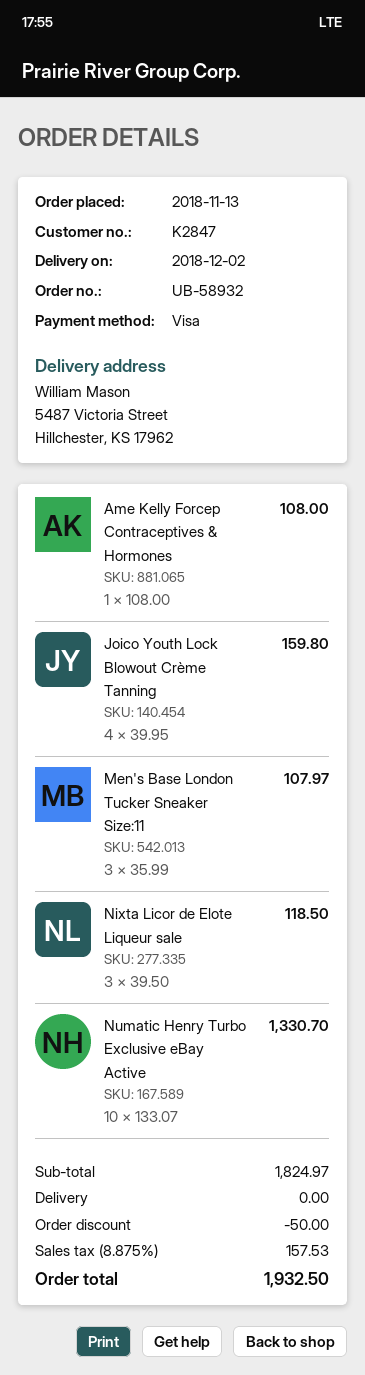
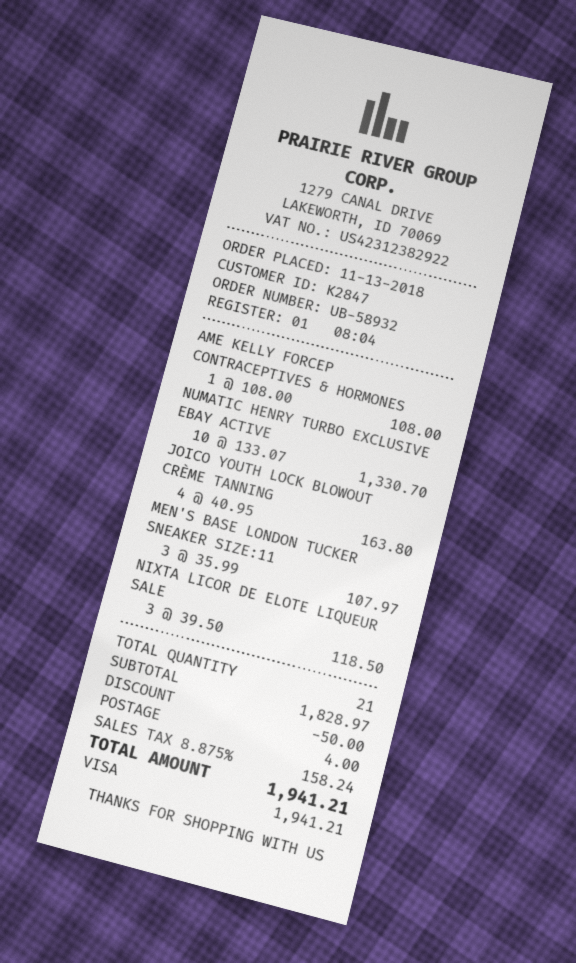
Joico Youth Lock Blowout Crème Tanning: 4 x 39.95 = 159.80 -> 4 x 40.95 = 163.80
subtotal: 1824.97 -> 1828.97
shipping: 0.00 -> 4.00
tax: 8.875% = 157.53 -> 8.875% = 158.24
total: 1932.50 -> 1941.21

